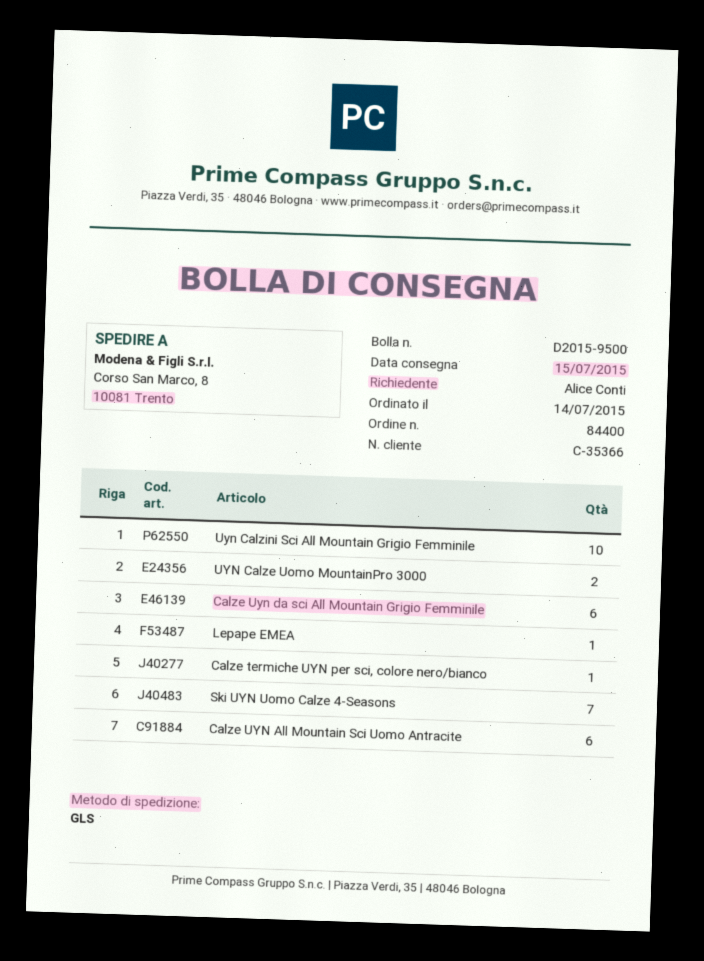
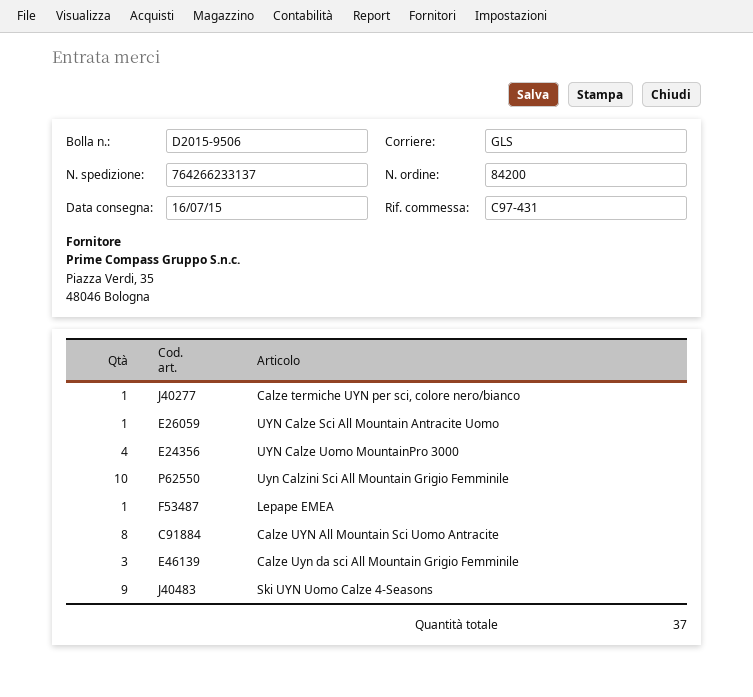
order number: 84400 -> 84200
delivery note number: D2015-9500 -> D2015-9506
delivery date: 2015-07-15 -> 2015-07-16
UYN Calze Uomo MountainPro 3000: 2 -> 4
Calze Uyn da sci All Mountain Grigio Femminile: 6 -> 3
Ski UYN Uomo Calze 4‑Seasons: 7 -> 9
Calze UYN All Mountain Sci Uomo Antracite: 6 -> 8
UYN Calze Sci All Mountain Antracite Uomo: none -> 1

